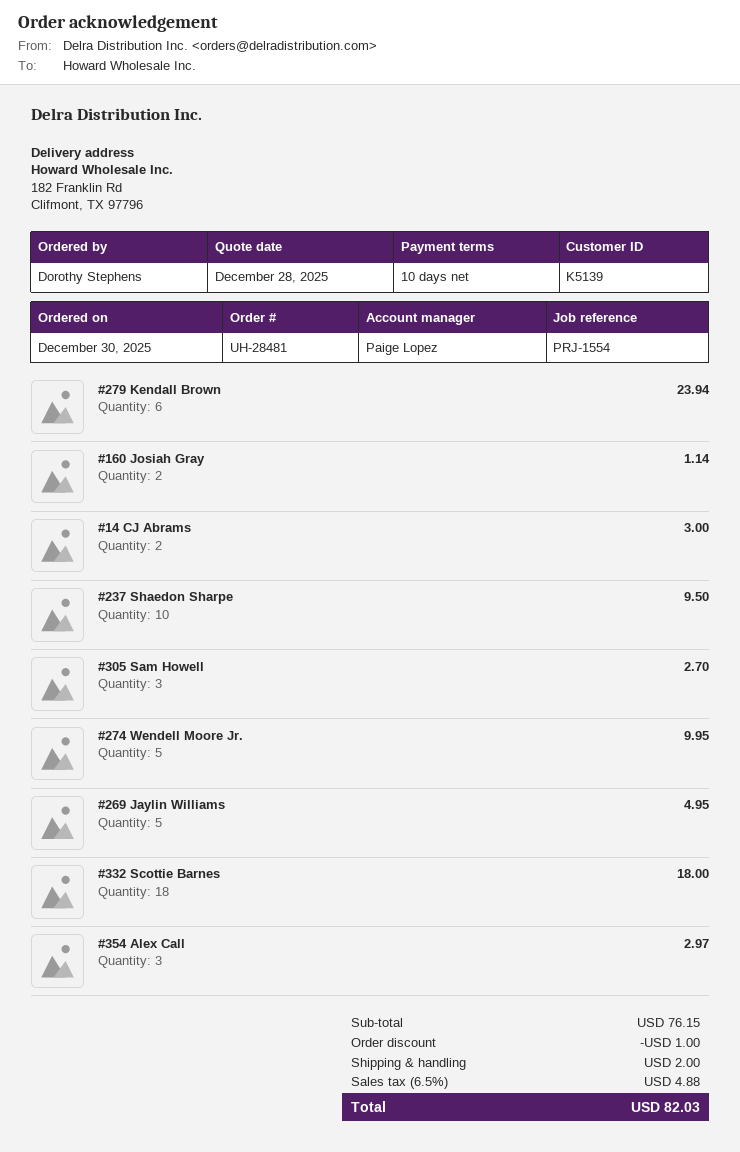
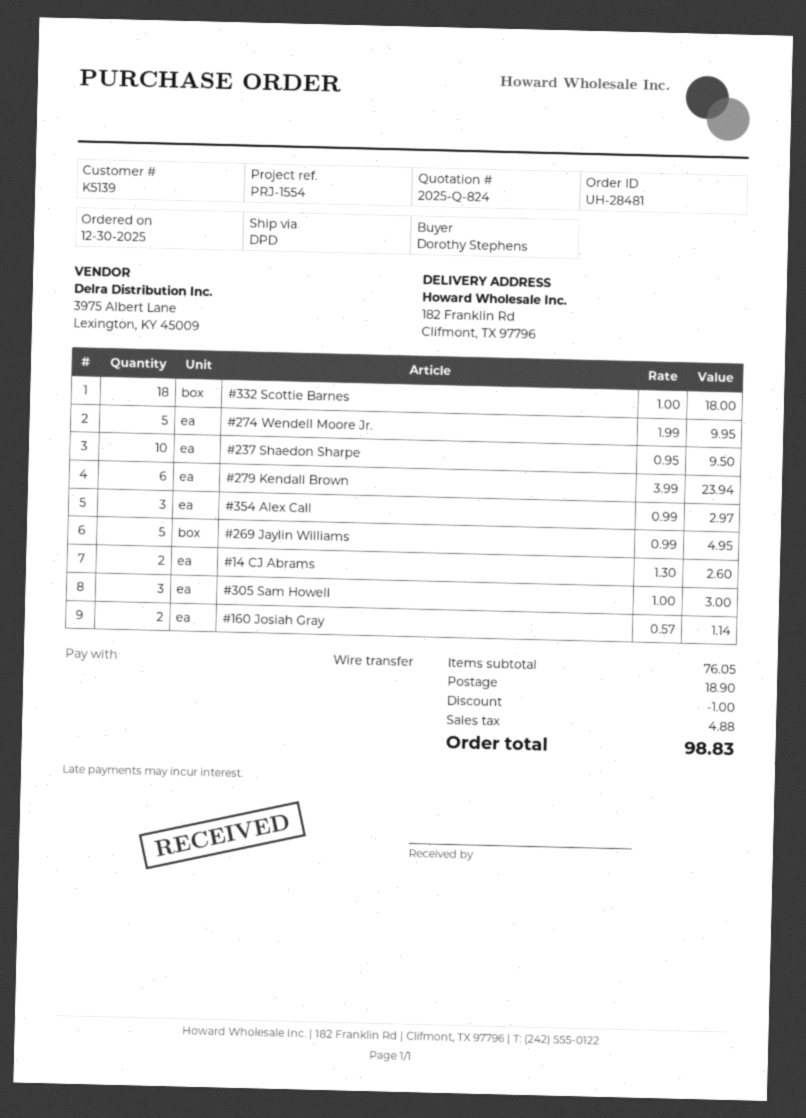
#14 CJ Abrams: 2 for 3.00 -> 2 for 2.60
#305 Sam Howell: 3 for 2.70 -> 3 for 3.00
subtotal: 76.15 -> 76.05
shipping: 2.00 -> 18.90
total: 82.03 -> 98.83

